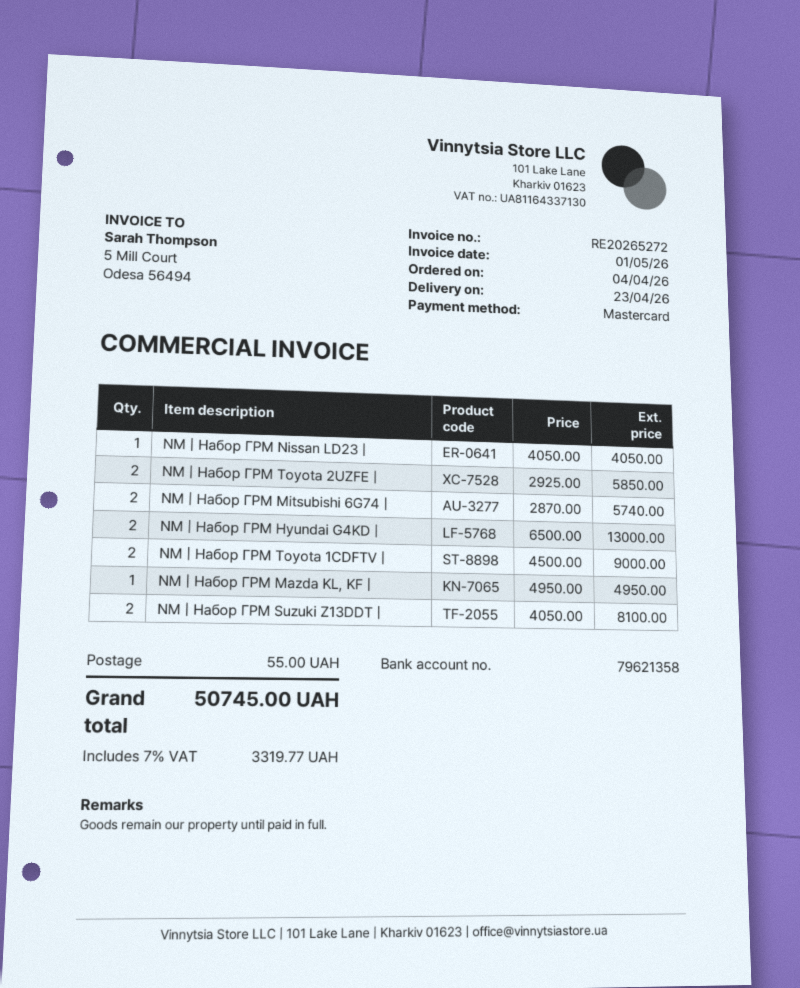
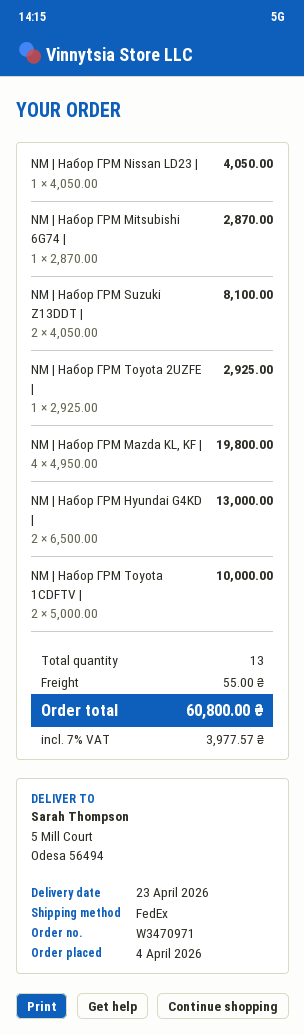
NM | Набор ГРМ Toyota 2UZFE |: 2 x 2925.00 = 5850.00 -> 1 x 2925.00 = 2925.00
NM | Набор ГРМ Mitsubishi 6G74 |: 2 x 2870.00 = 5740.00 -> 1 x 2870.00 = 2870.00
NM | Набор ГРМ Toyota 1CDFTV |: 2 x 4500.00 = 9000.00 -> 2 x 5000.00 = 10000.00
NM | Набор ГРМ Mazda KL, KF |: 1 x 4950.00 = 4950.00 -> 4 x 4950.00 = 19800.00
tax: 7% = 3319.77 -> 7% = 3977.57
total: 50745.00 -> 60800.00

